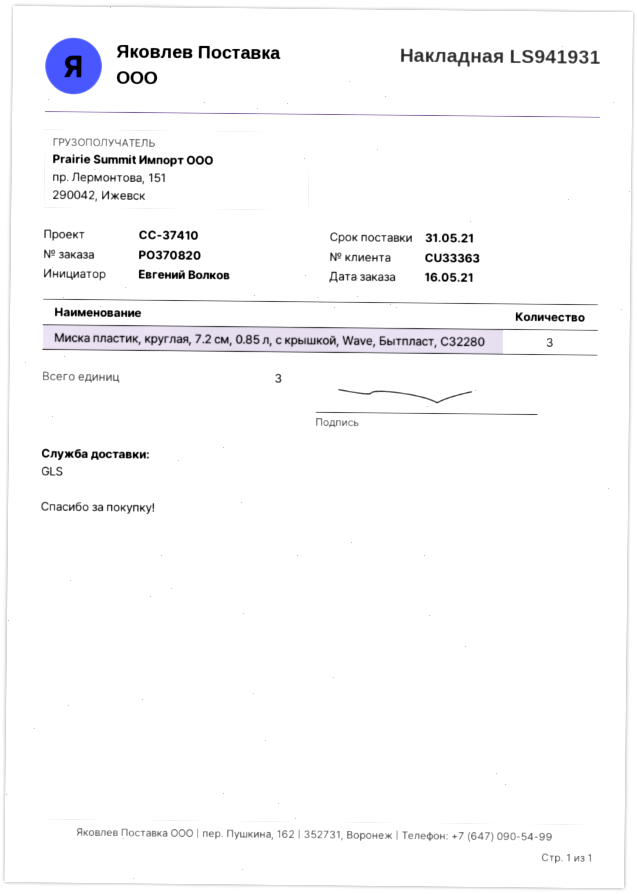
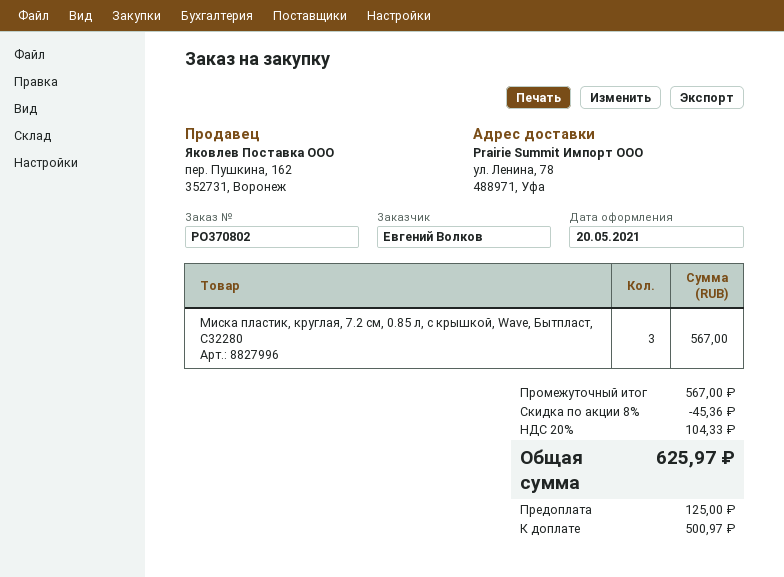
order number: PO370820 -> PO370802
order date: 2021-05-16 -> 2021-05-20
ship to: пр. Лермонтова, 151, 290042, Ижевск -> ул. Ленина, 78, 488971, Уфа

